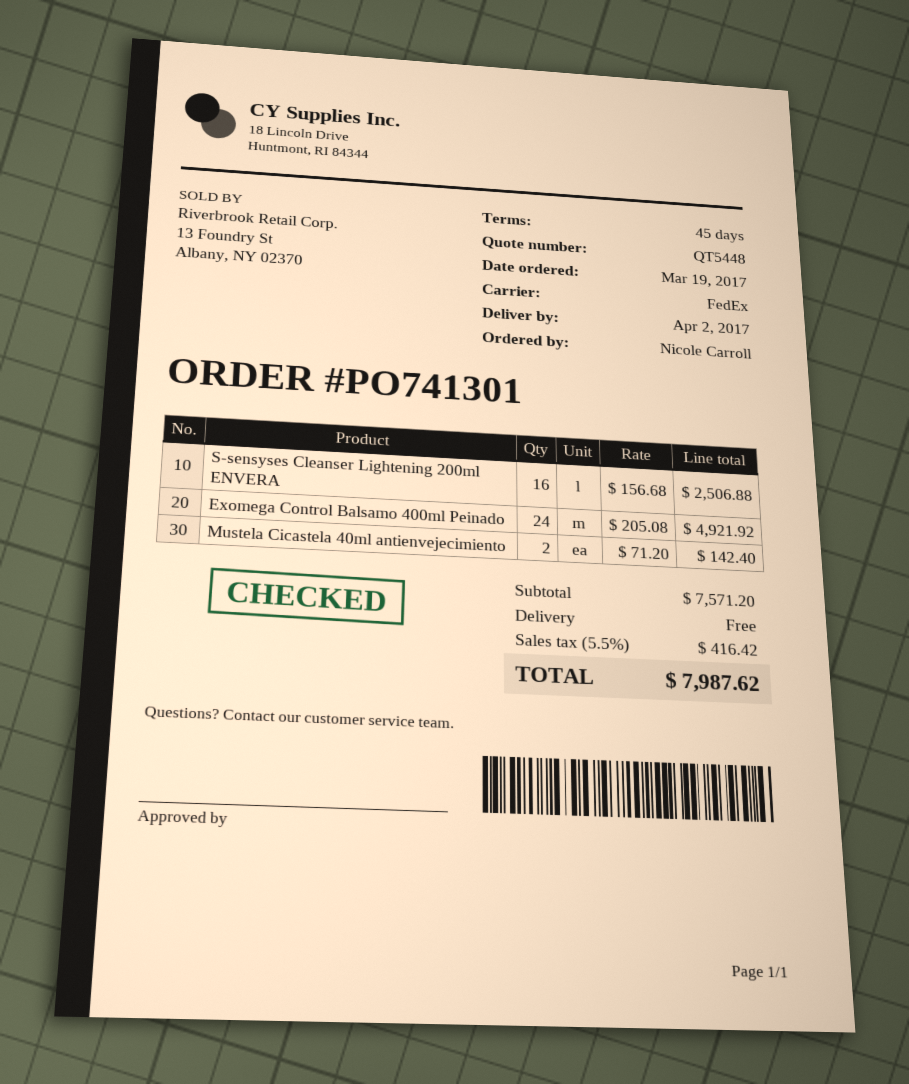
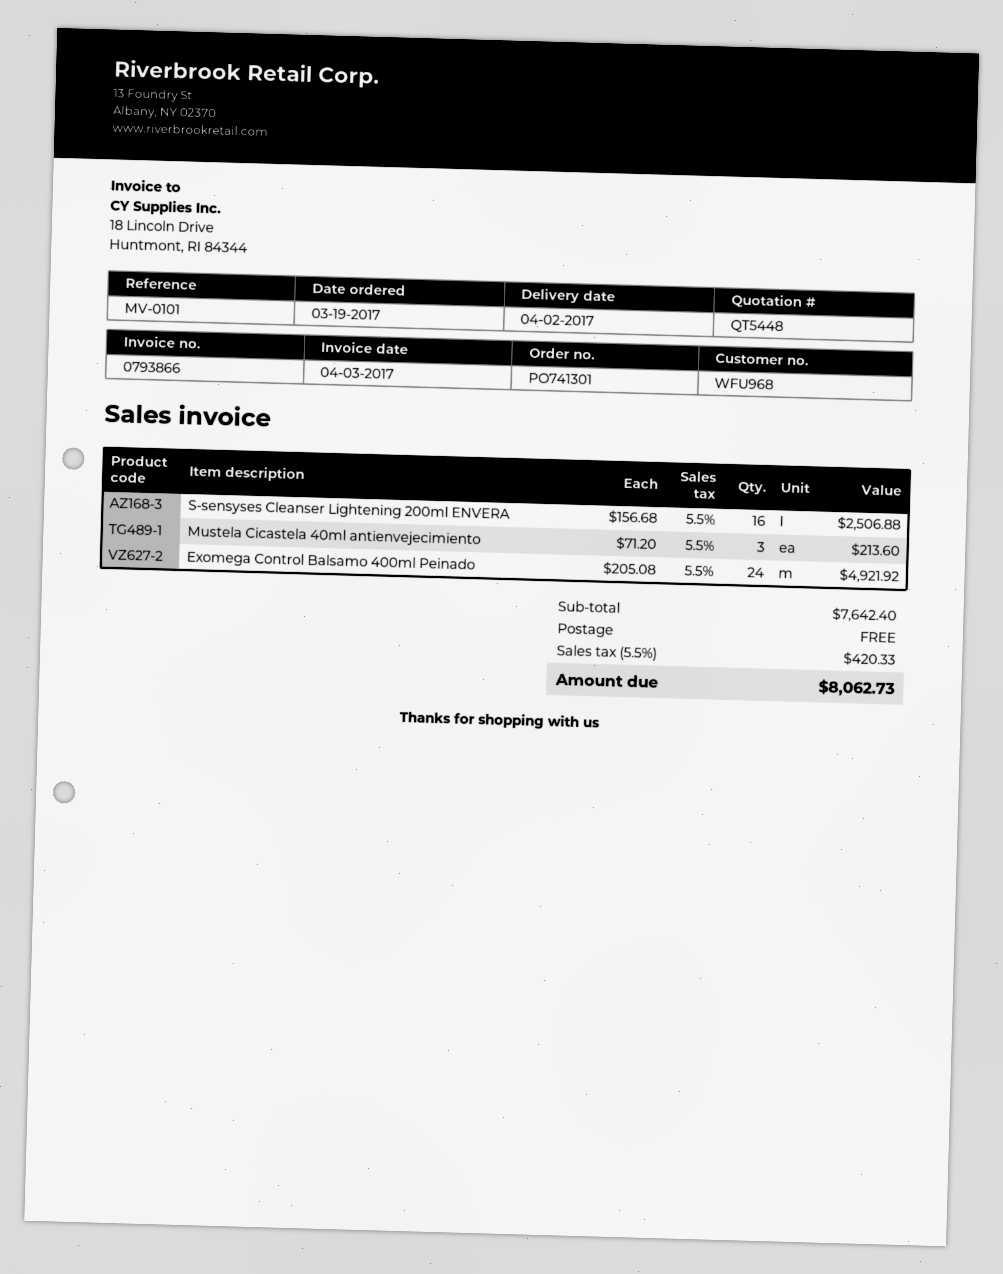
Mustela Cicastela 40ml antienvejecimiento: 2 x 71.20 = 142.40 -> 3 x 71.20 = 213.60
subtotal: 7571.20 -> 7642.40
tax: 5.5% = 416.42 -> 5.5% = 420.33
total: 7987.62 -> 8062.73

